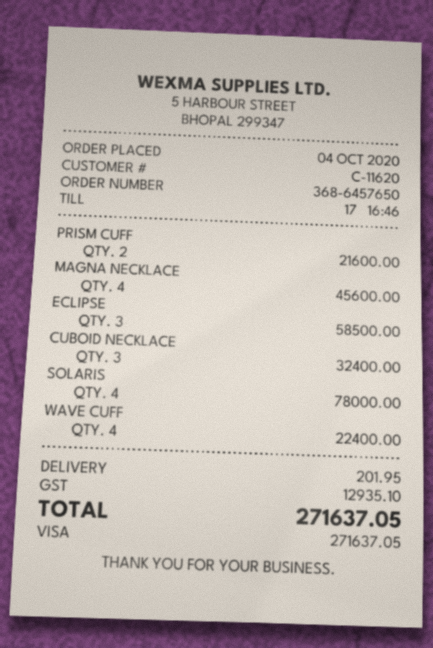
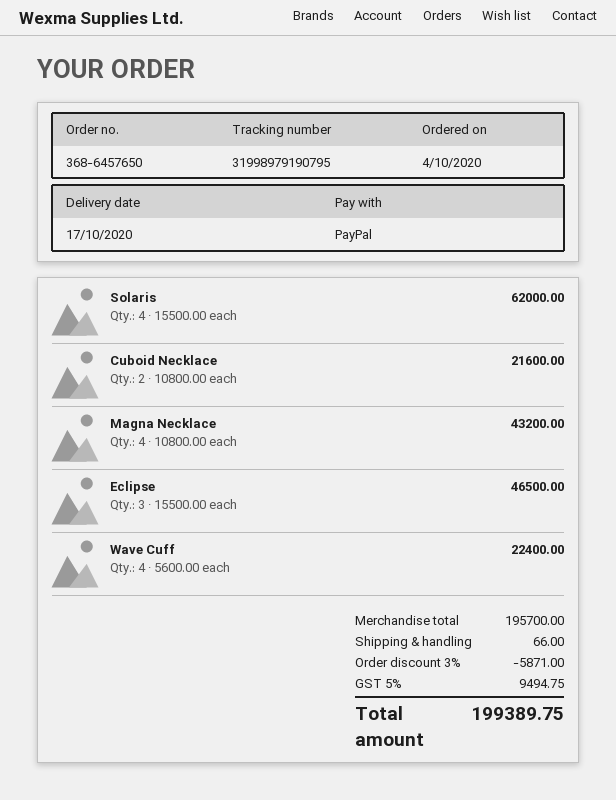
payment method: Visa -> PayPal
PRISM CUFF: 2 for 21600.00 -> none
MAGNA NECKLACE: 4 for 45600.00 -> 4 for 43200.00
ECLIPSE: 3 for 58500.00 -> 3 for 46500.00
CUBOID NECKLACE: 3 for 32400.00 -> 2 for 21600.00
SOLARIS: 4 for 78000.00 -> 4 for 62000.00
discount: none -> 3% = 5871.00
shipping: 201.95 -> 66.00
tax: 12935.10 -> 9494.75
total: 271637.05 -> 199389.75

